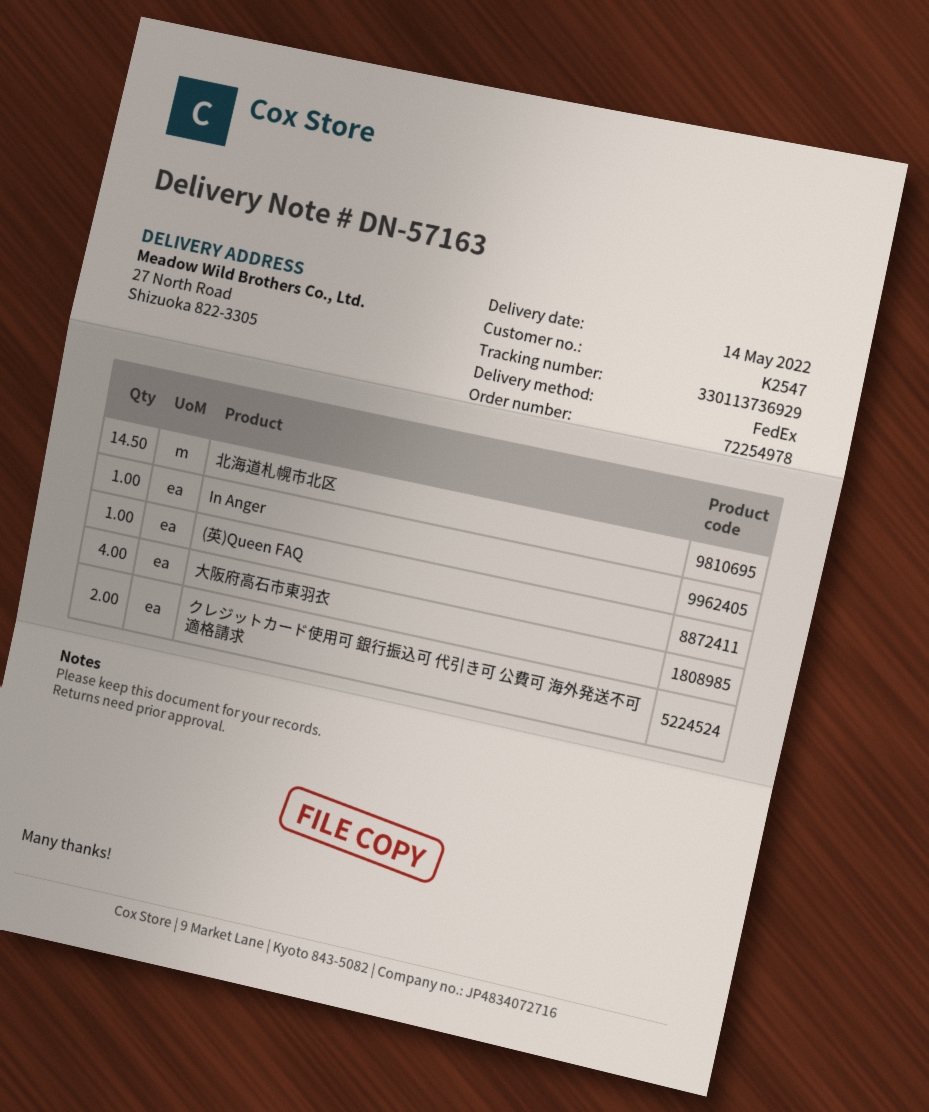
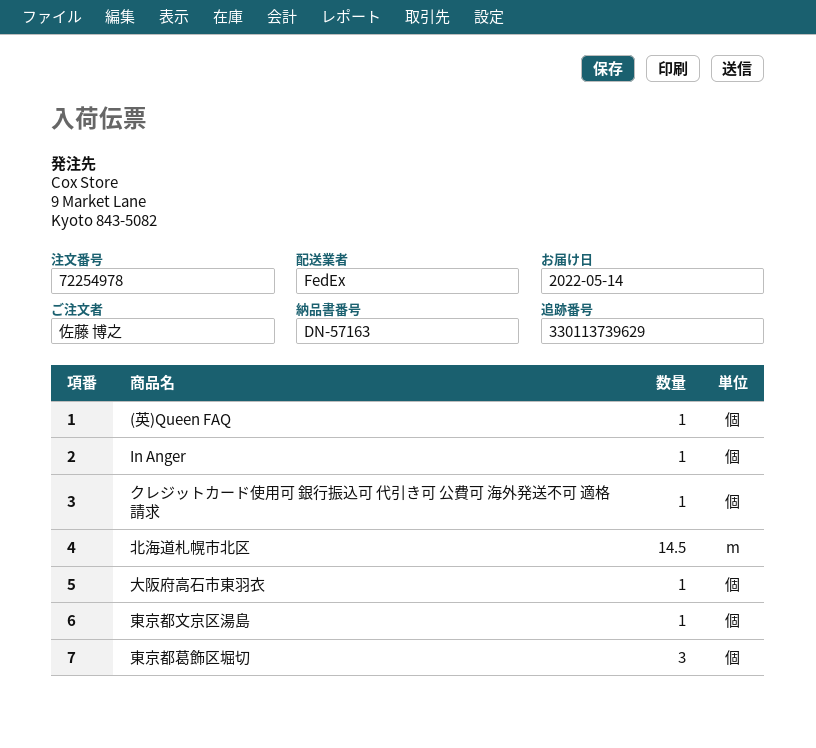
tracking number: 330113736929 -> 330113739629
大阪府高石市東羽衣: 4 -> 1
クレジットカード使用可 銀行振込可 代引き可 公費可 海外発送不可 適格請求: 2 -> 1
東京都文京区湯島: none -> 1
東京都葛飾区堀切: none -> 3

